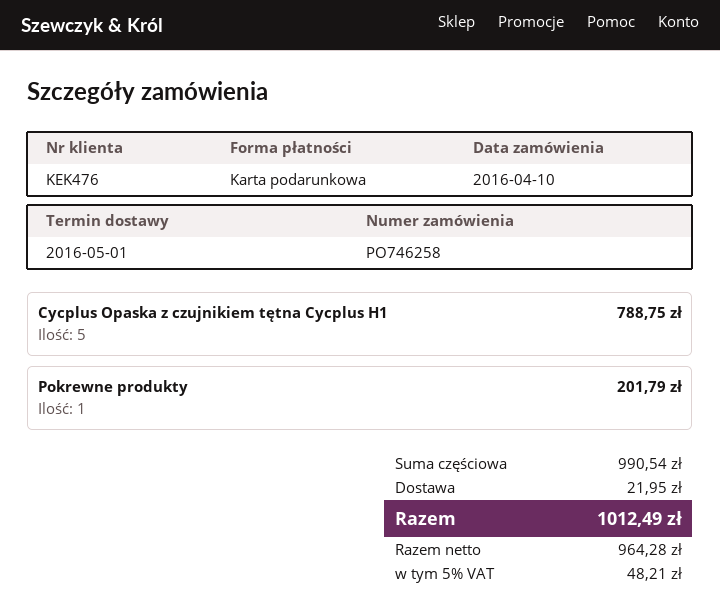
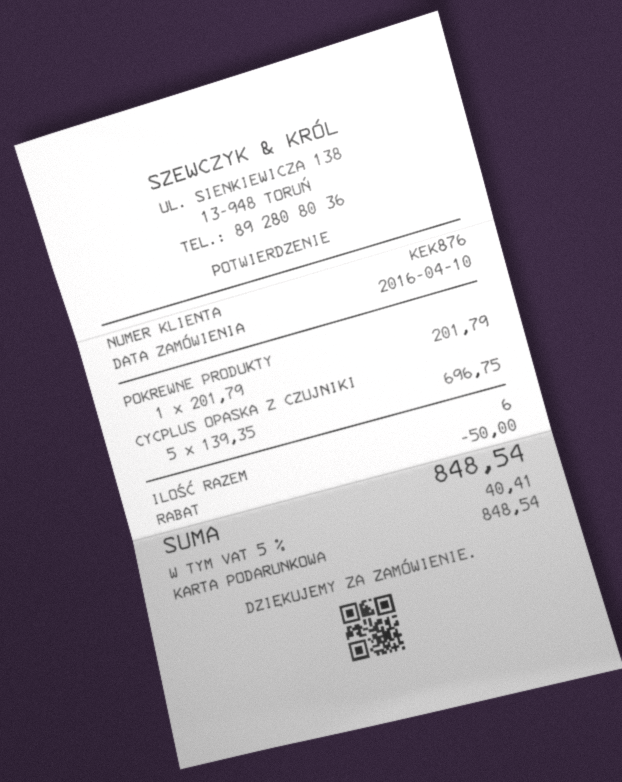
customer number: KEK476 -> KEK876
Cycplus Opaska z czujnikiem tętna Cycplus H1: 5 for 788.75 -> 5 for 696.75
discount: none -> 50.00
shipping: 21.95 -> none
tax: 5% = 48.21 -> 5% = 40.41
total: 1012.49 -> 848.54

